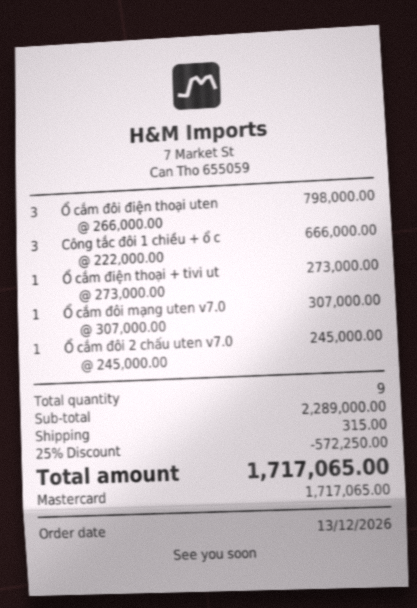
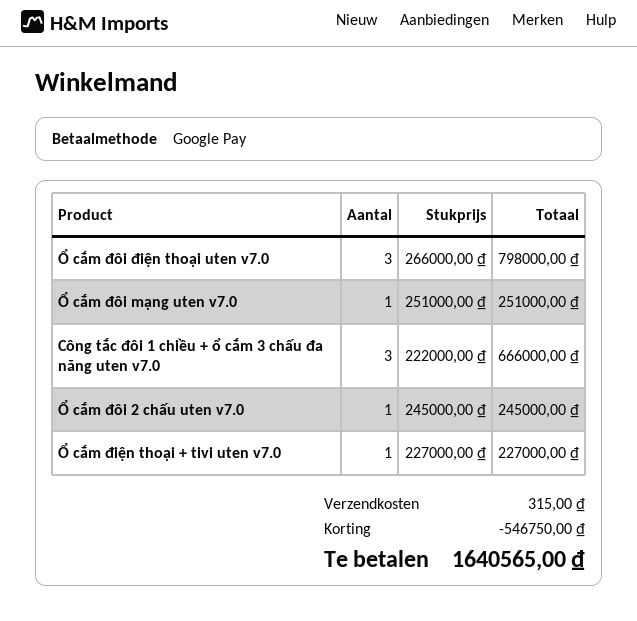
payment method: Mastercard -> Google Pay
Ổ cắm điện thoại + tivi ut: 1 x 273000.00 = 273000.00 -> 1 x 227000.00 = 227000.00
Ổ cắm đôi mạng uten v7.0: 1 x 307000.00 = 307000.00 -> 1 x 251000.00 = 251000.00
discount: 572250.00 -> 546750.00
total: 1717065.00 -> 1640565.00

